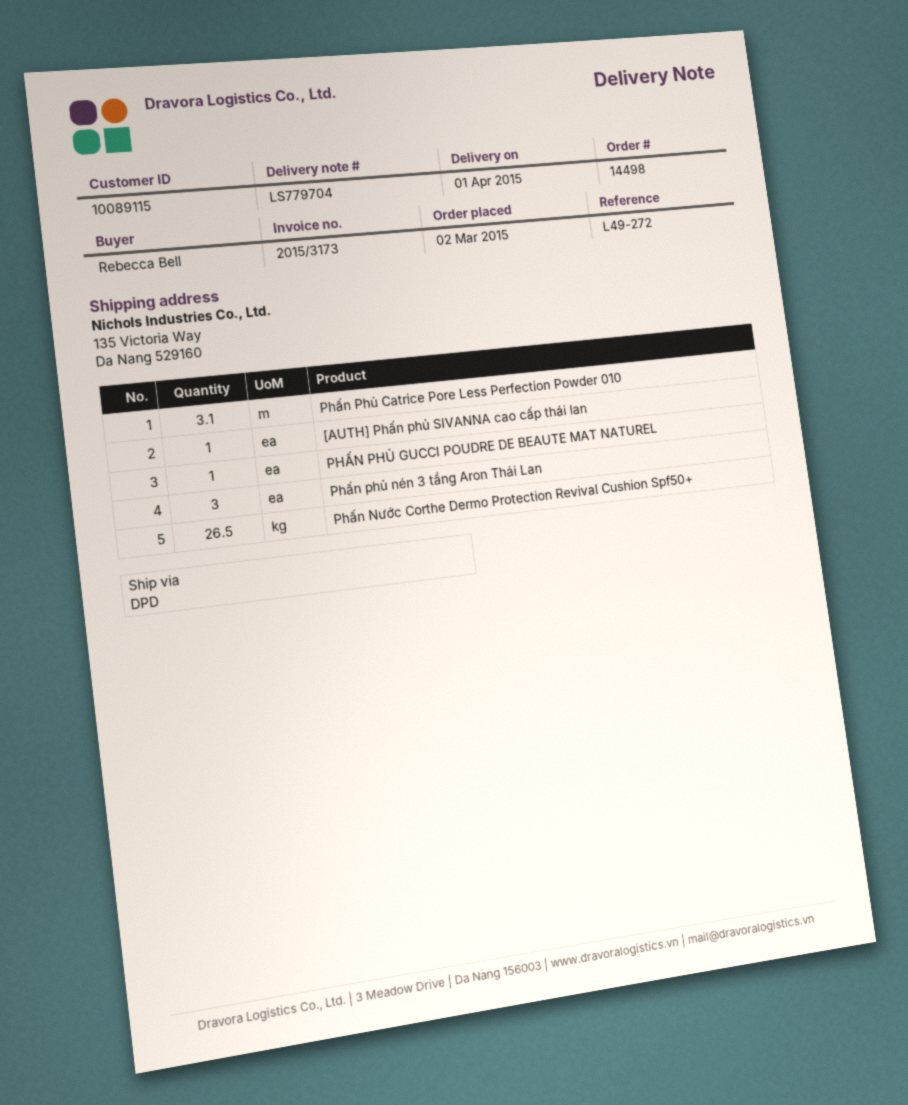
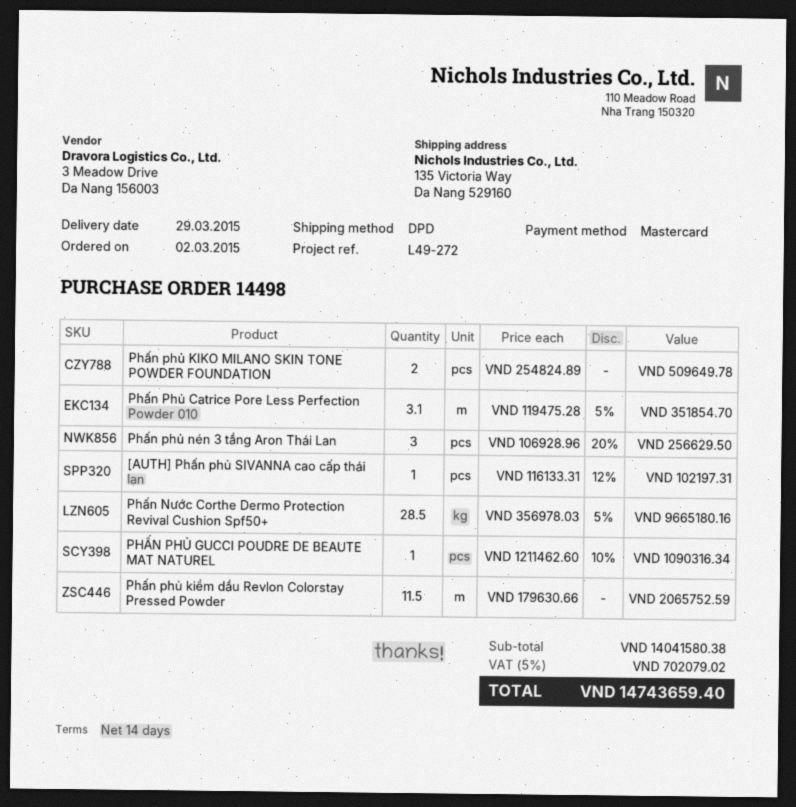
delivery date: 2015-04-01 -> 2015-03-29
Phấn Nước Corthe Dermo Protection Revival Cushion Spf50+: 26.5 -> 28.5
Phấn phủ KIKO MILANO SKIN TONE POWDER FOUNDATION: none -> 2
Phấn phủ kiềm dầu Revlon Colorstay Pressed Powder: none -> 11.5

